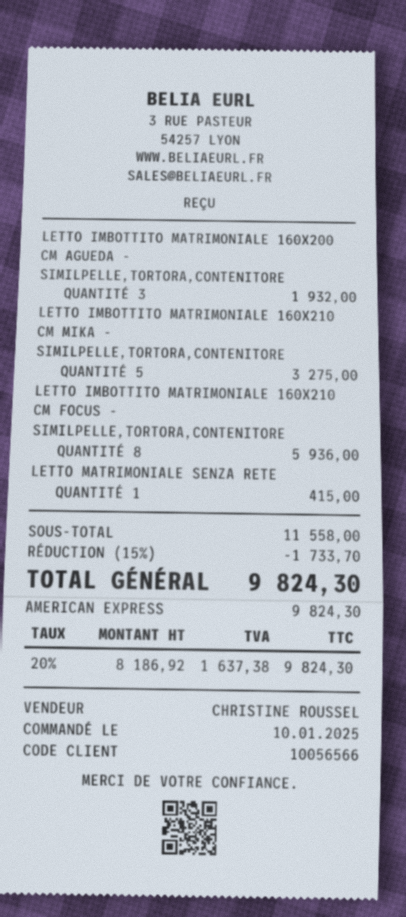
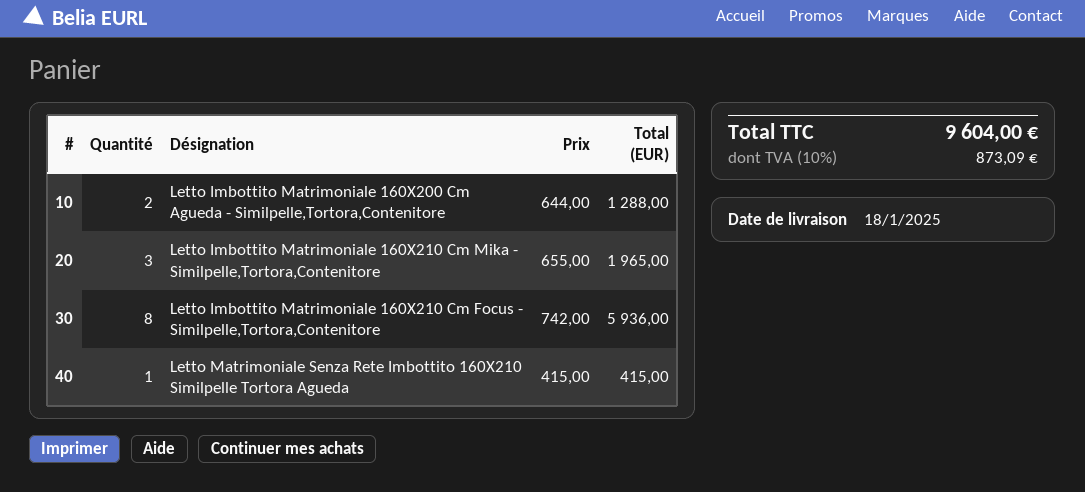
LETTO IMBOTTITO MATRIMONIALE 160X200 CM AGUEDA - SIMILPELLE,TORTORA,CONTENITORE: 3 for 1932.00 -> 2 for 1288.00
LETTO IMBOTTITO MATRIMONIALE 160X210 CM MIKA - SIMILPELLE,TORTORA,CONTENITORE: 5 for 3275.00 -> 3 for 1965.00
discount: 15% = 1733.70 -> none
tax: 20% = 1637.38 -> 10% = 873.09
total: 9824.30 -> 9604.00

